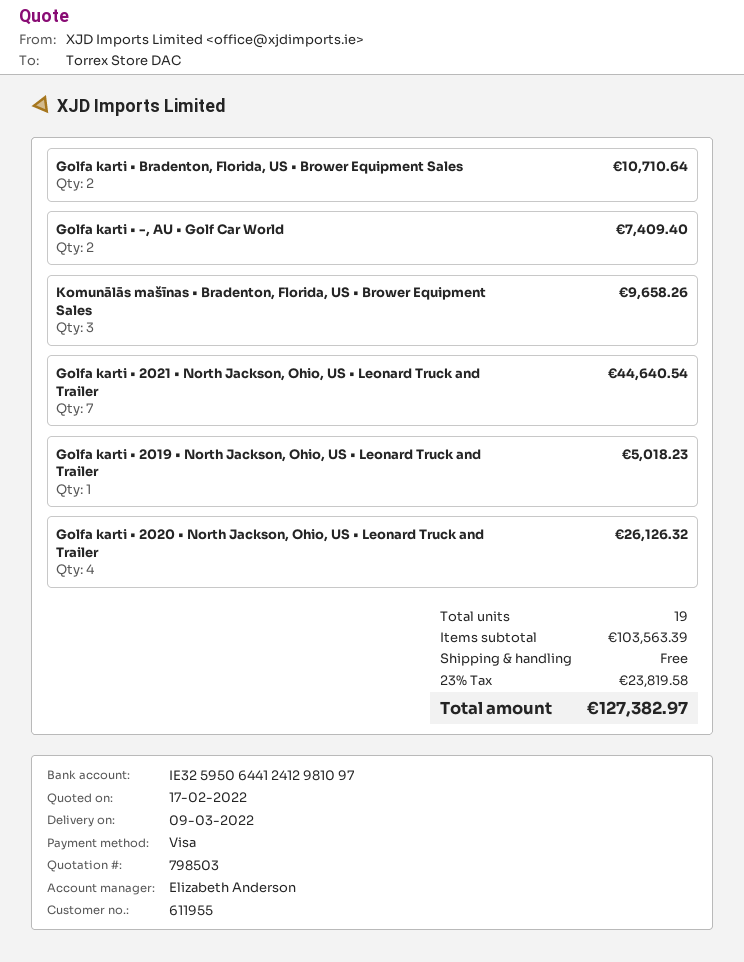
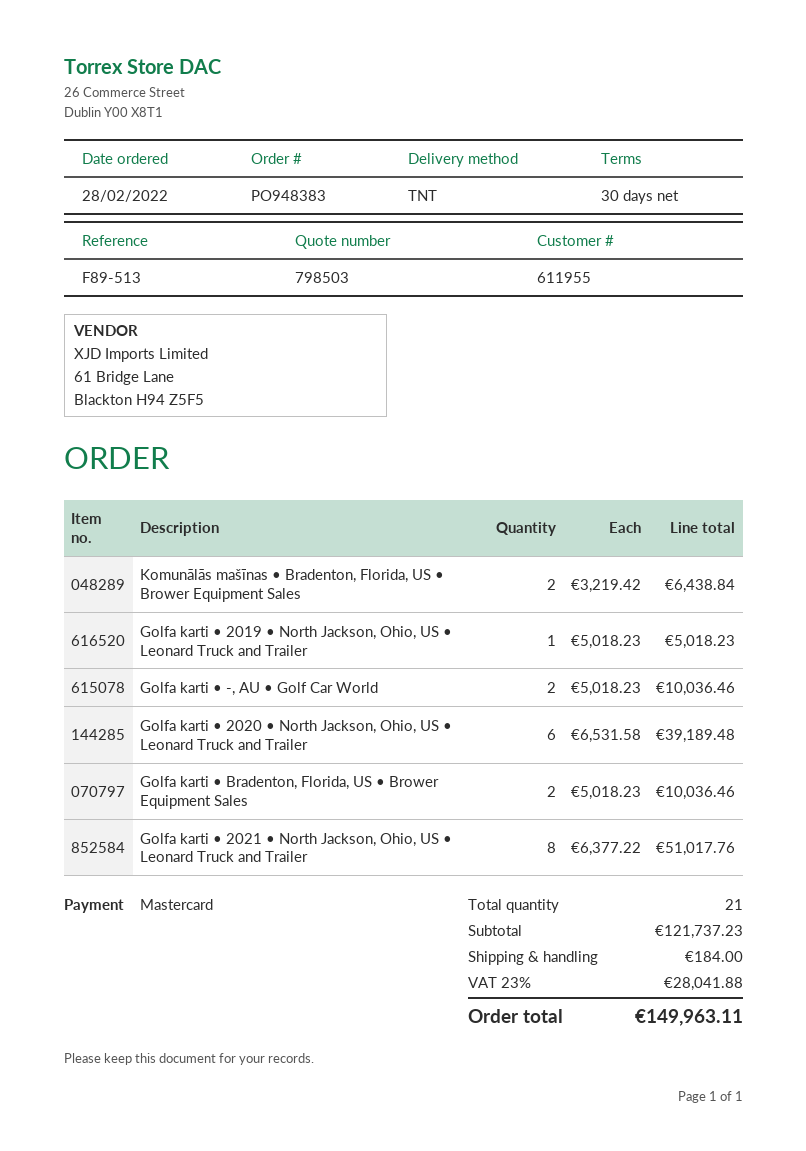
payment method: Visa -> Mastercard
Golfa karti • Bradenton, Florida, US • Brower Equipment Sales: 2 for 10710.64 -> 2 for 10036.46
Golfa karti • -, AU • Golf Car World: 2 for 7409.40 -> 2 for 10036.46
Komunālās mašīnas • Bradenton, Florida, US • Brower Equipment Sales: 3 for 9658.26 -> 2 for 6438.84
Golfa karti • 2021 • North Jackson, Ohio, US • Leonard Truck and Trailer: 7 for 44640.54 -> 8 for 51017.76
Golfa karti • 2020 • North Jackson, Ohio, US • Leonard Truck and Trailer: 4 for 26126.32 -> 6 for 39189.48
total quantity: 19 -> 21
subtotal: 103563.39 -> 121737.23
shipping: 0.00 -> 184.00
tax: 23% = 23819.58 -> 23% = 28041.88
total: 127382.97 -> 149963.11

